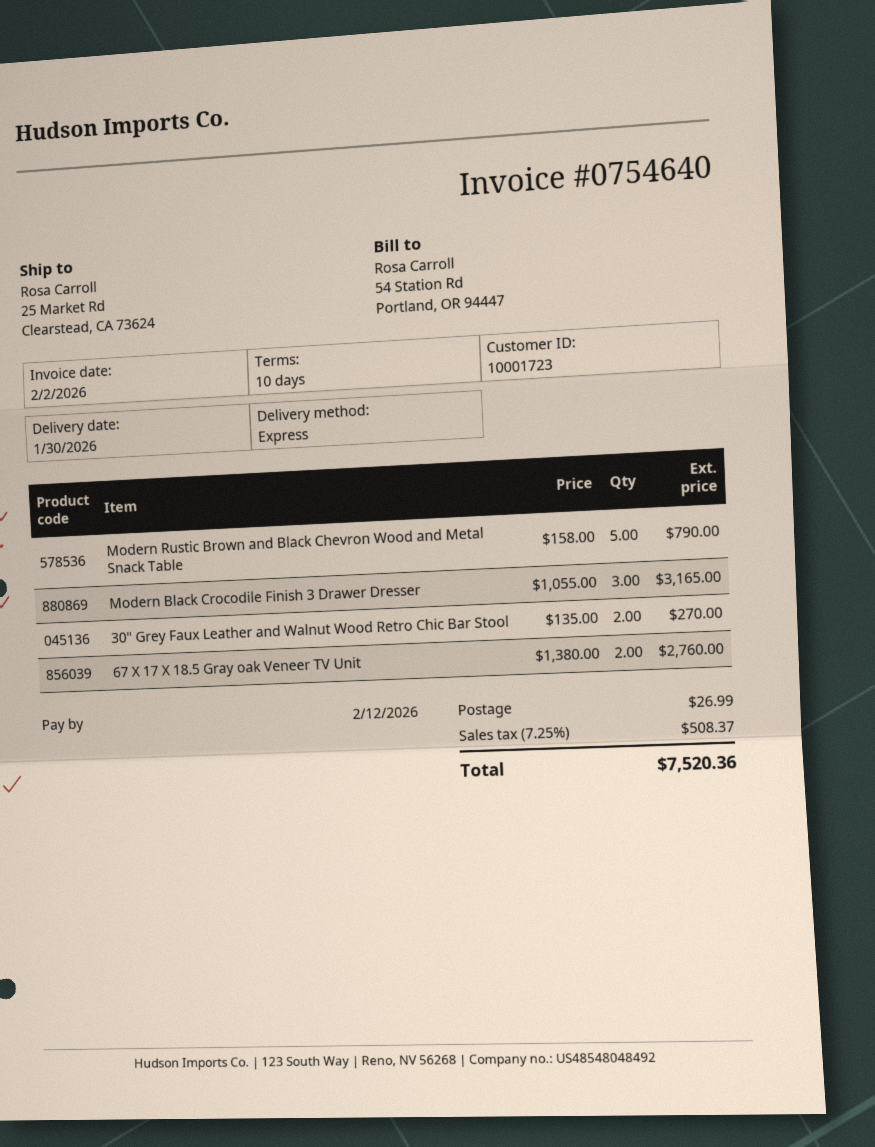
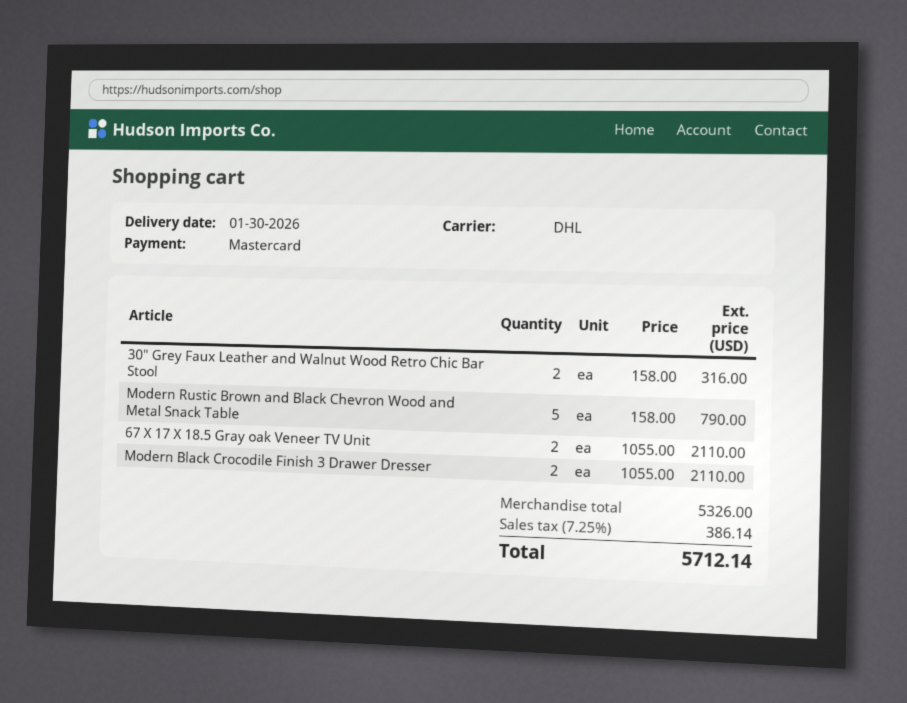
shipping method: express -> DHL
Modern Black Crocodile Finish 3 Drawer Dresser: 3 x 1055.00 = 3165.00 -> 2 x 1055.00 = 2110.00
30" Grey Faux Leather and Walnut Wood Retro Chic Bar Stool: 2 x 135.00 = 270.00 -> 2 x 158.00 = 316.00
67 X 17 X 18.5 Gray oak Veneer TV Unit: 2 x 1380.00 = 2760.00 -> 2 x 1055.00 = 2110.00
shipping: 26.99 -> none
tax: 7.25% = 508.37 -> 7.25% = 386.14
total: 7520.36 -> 5712.14

